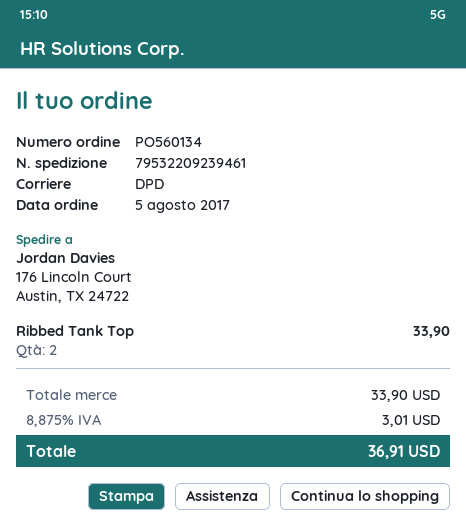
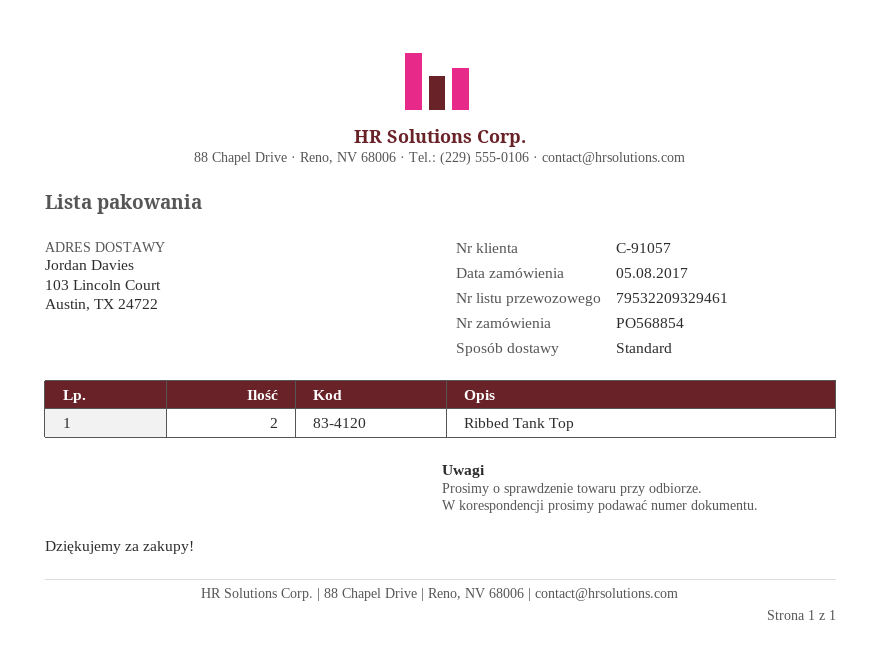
order number: PO560134 -> PO568854
shipping method: DPD -> standard
tracking number: 79532209239461 -> 79532209329461
ship to: 176 Lincoln Court, Austin, TX 24722 -> 103 Lincoln Court, Austin, TX 24722

